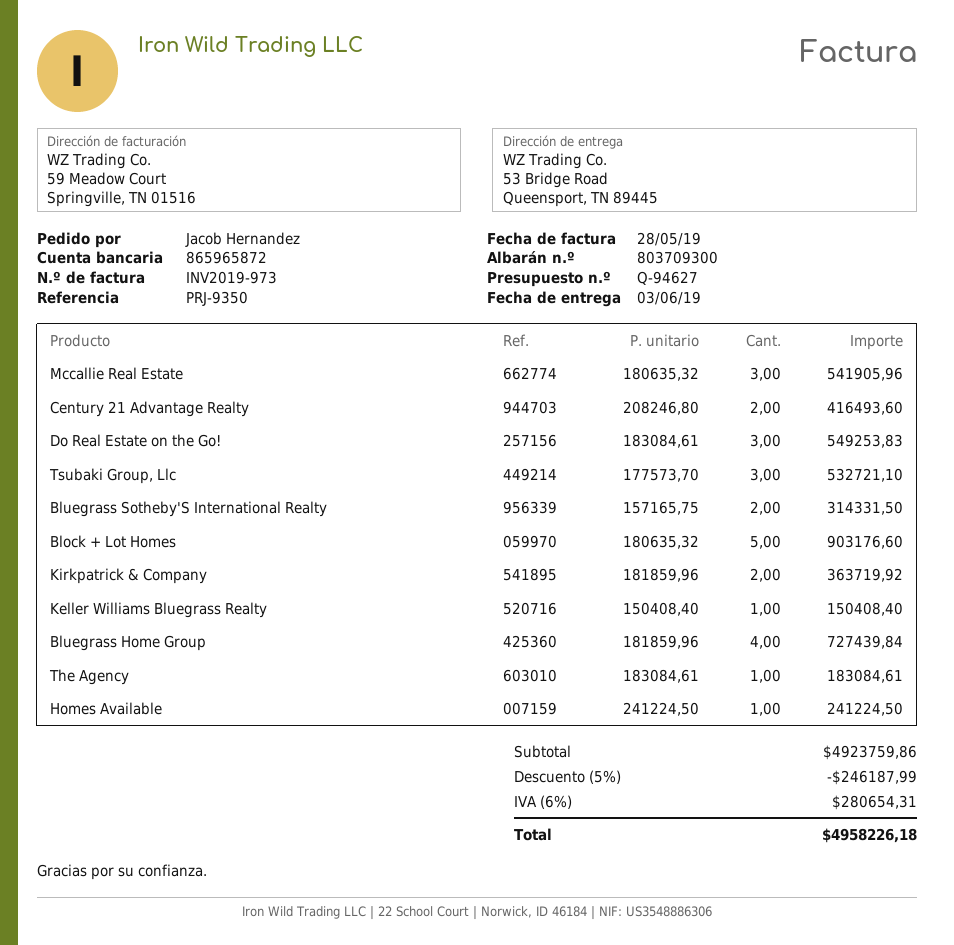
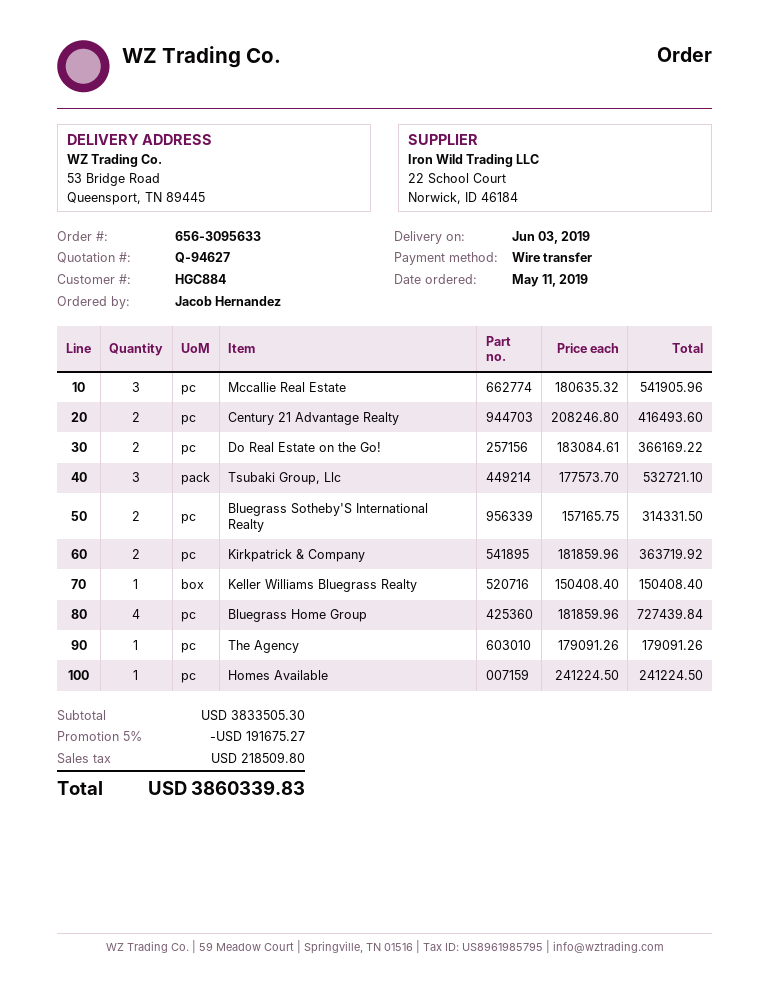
Do Real Estate on the Go!: 3 x 183084.61 = 549253.83 -> 2 x 183084.61 = 366169.22
Block + Lot Homes: 5 x 180635.32 = 903176.60 -> none
The Agency: 1 x 183084.61 = 183084.61 -> 1 x 179091.26 = 179091.26
subtotal: 4923759.86 -> 3833505.30
discount: 5% = 246187.99 -> 5% = 191675.27
tax: 280654.31 -> 218509.80
total: 4958226.18 -> 3860339.83

